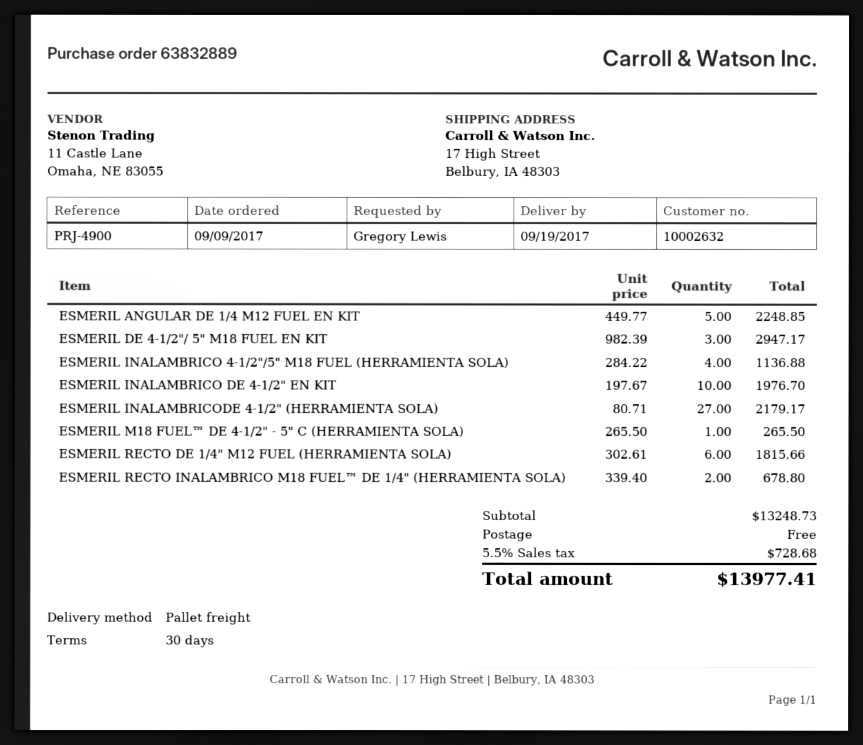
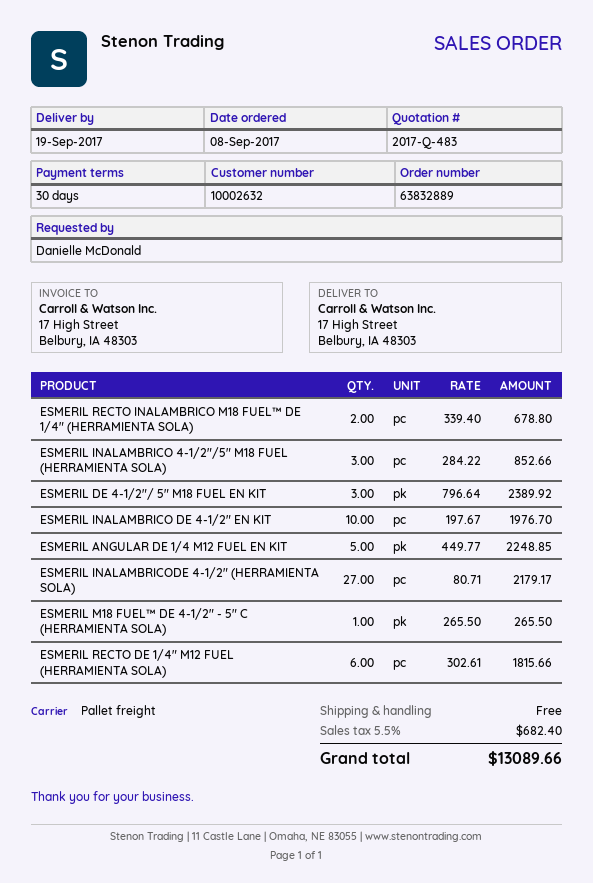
order date: 2017-09-09 -> 2017-09-08
ordered by: Gregory Lewis -> Danielle McDonald
ESMERIL DE 4-1/2"/ 5" M18 FUEL EN KIT: 3 x 982.39 = 2947.17 -> 3 x 796.64 = 2389.92
ESMERIL INALAMBRICO 4-1/2"/5" M18 FUEL (HERRAMIENTA SOLA): 4 x 284.22 = 1136.88 -> 3 x 284.22 = 852.66
tax: 5.5% = 728.68 -> 5.5% = 682.40
total: 13977.41 -> 13089.66

